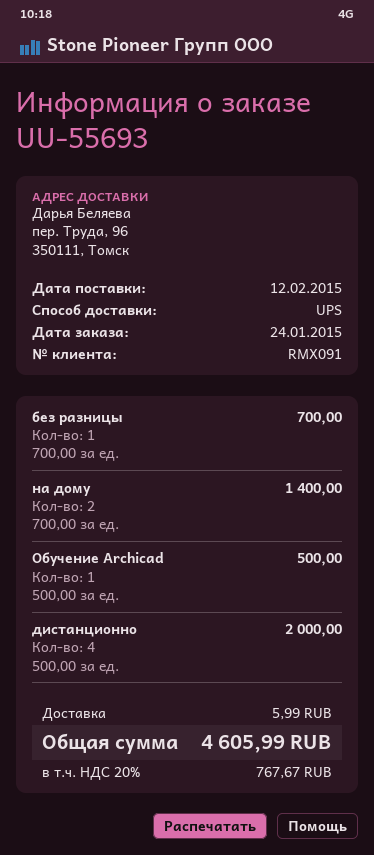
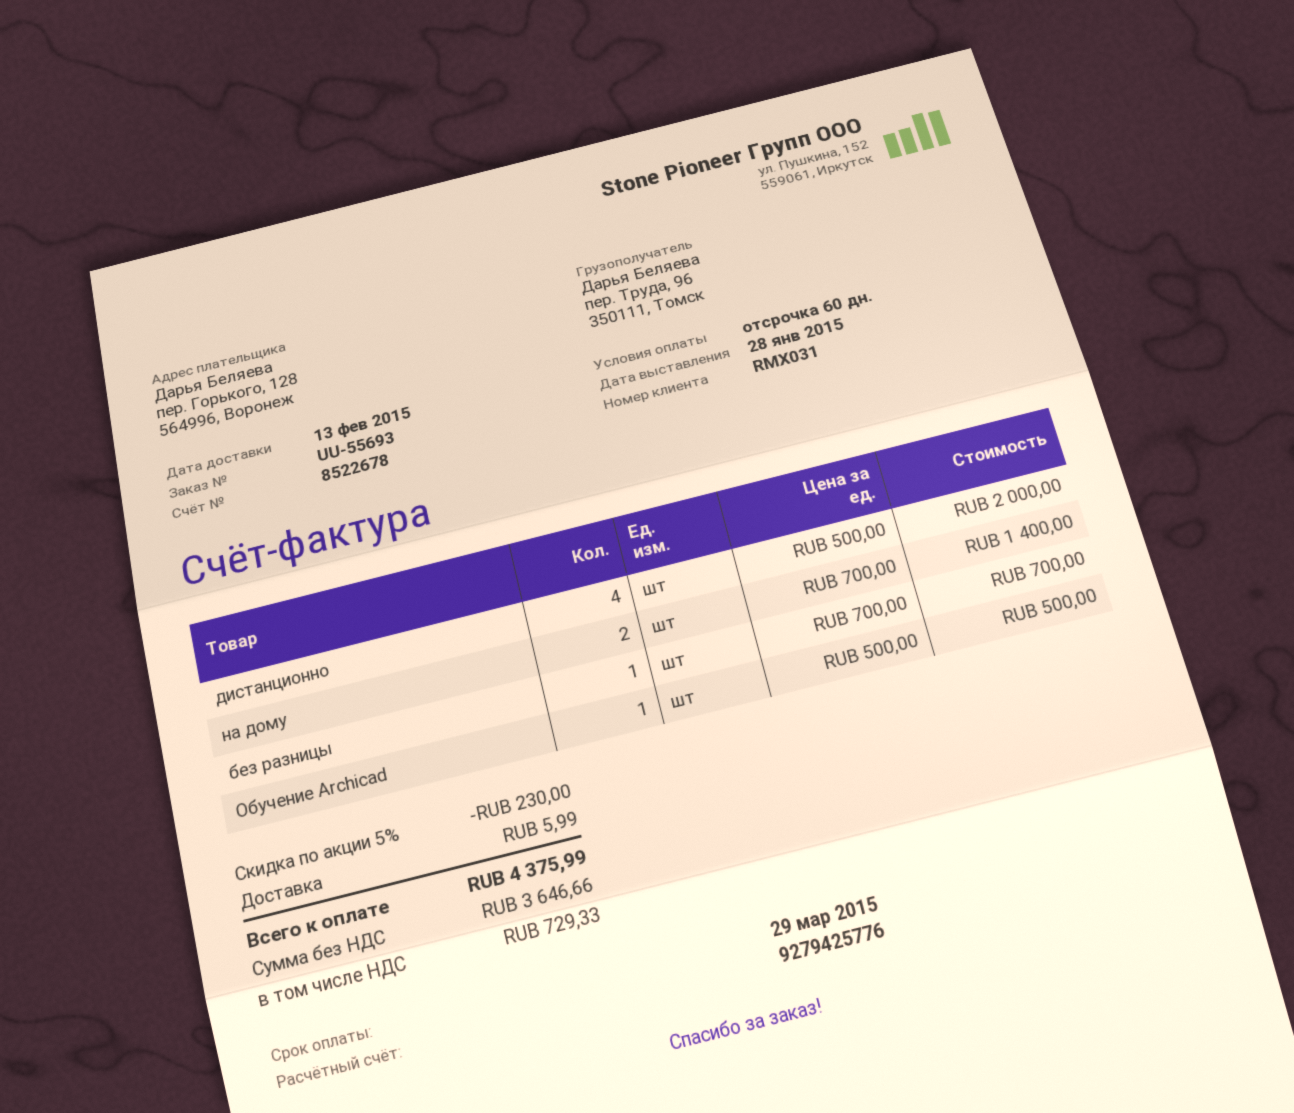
delivery date: 2015-02-12 -> 2015-02-13
customer number: RMX091 -> RMX031
discount: none -> 5% = 230.00
tax: 767.67 -> 729.33
total: 4605.99 -> 4375.99

